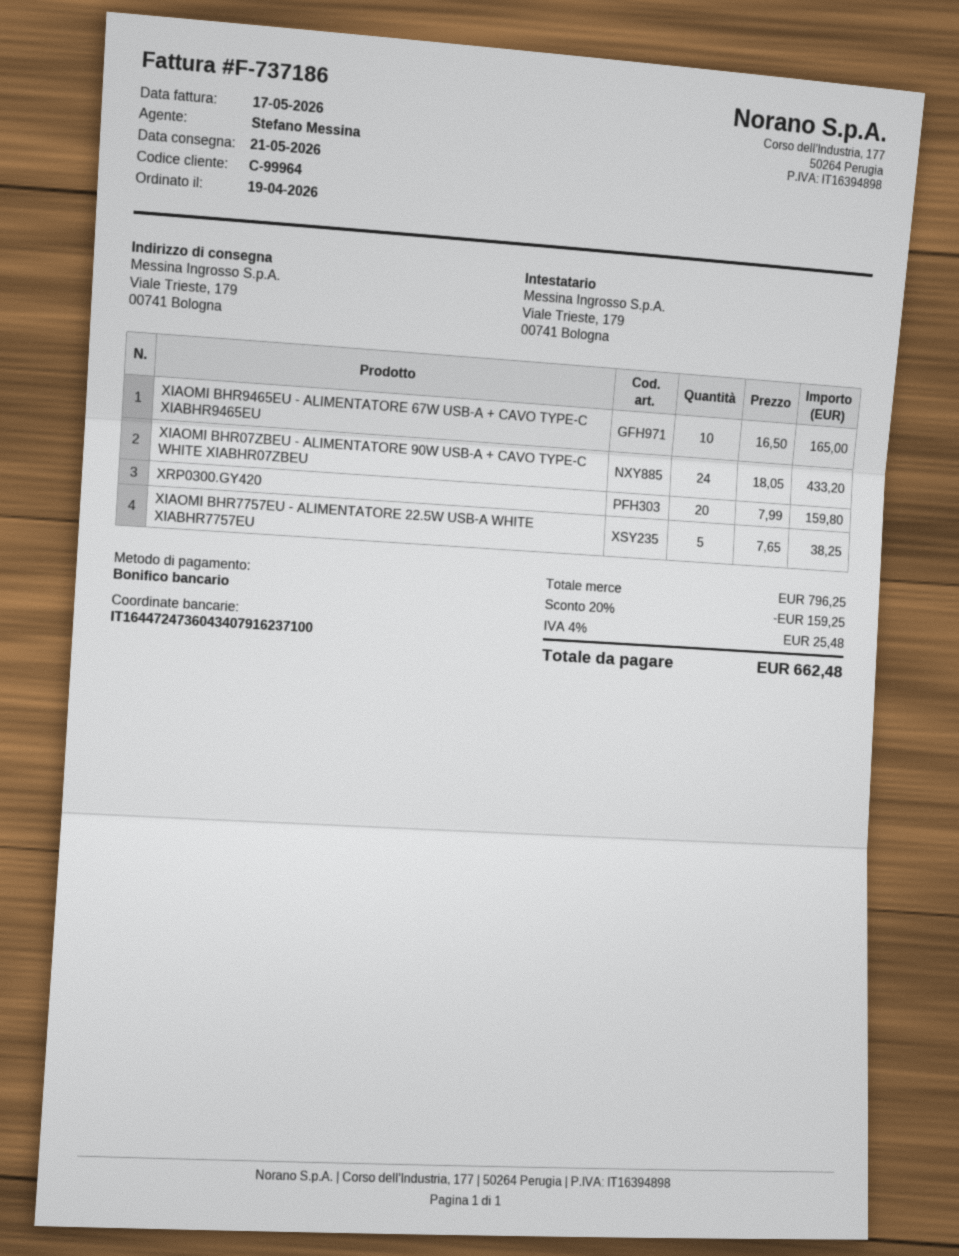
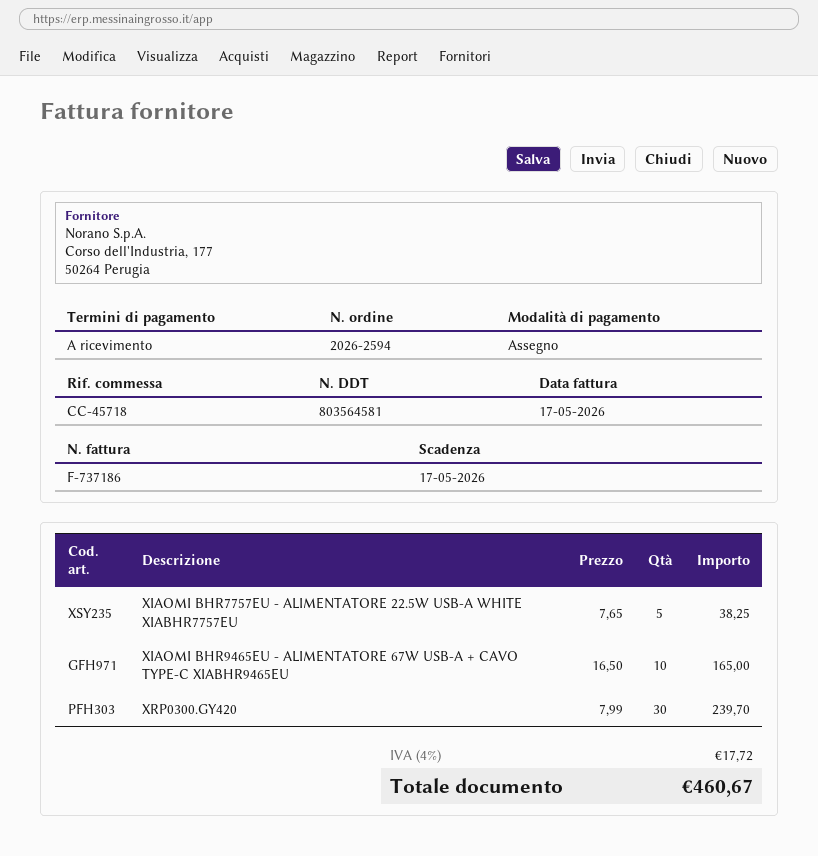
payment method: bank transfer -> cheque
XIAOMI BHR07ZBEU - ALIMENTATORE 90W USB-A + CAVO TYPE-C WHITE XIABHR07ZBEU: 24 x 18.05 = 433.20 -> none
XRP0300.GY420: 20 x 7.99 = 159.80 -> 30 x 7.99 = 239.70
discount: 20% = 159.25 -> none
tax: 4% = 25.48 -> 4% = 17.72
total: 662.48 -> 460.67

